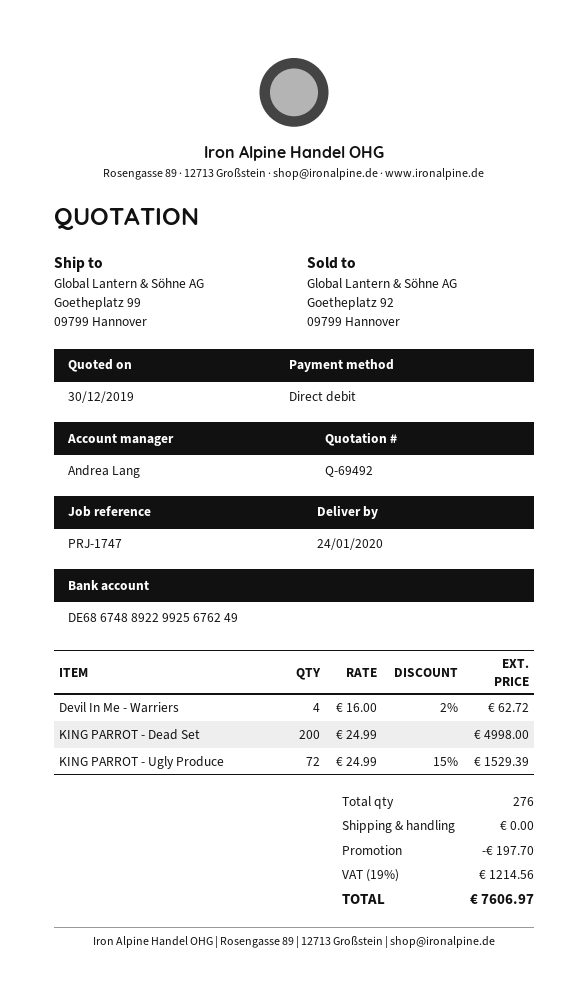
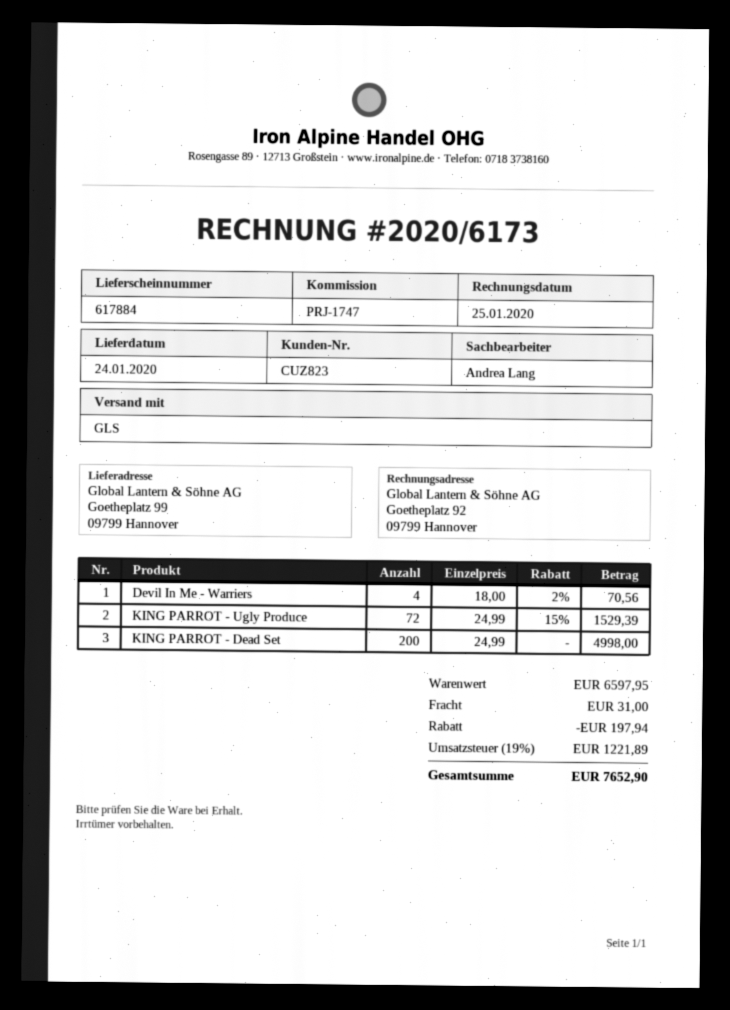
Devil In Me - Warriers: 4 x 16.00 - 2% = 62.72 -> 4 x 18.00 - 2% = 70.56
discount: 197.70 -> 197.94
shipping: 0.00 -> 31.00
tax: 19% = 1214.56 -> 19% = 1221.89
total: 7606.97 -> 7652.90

